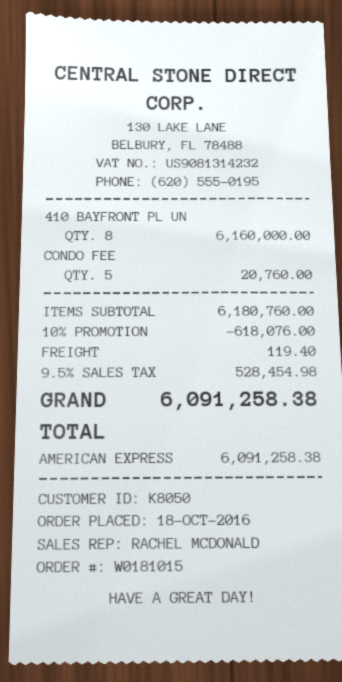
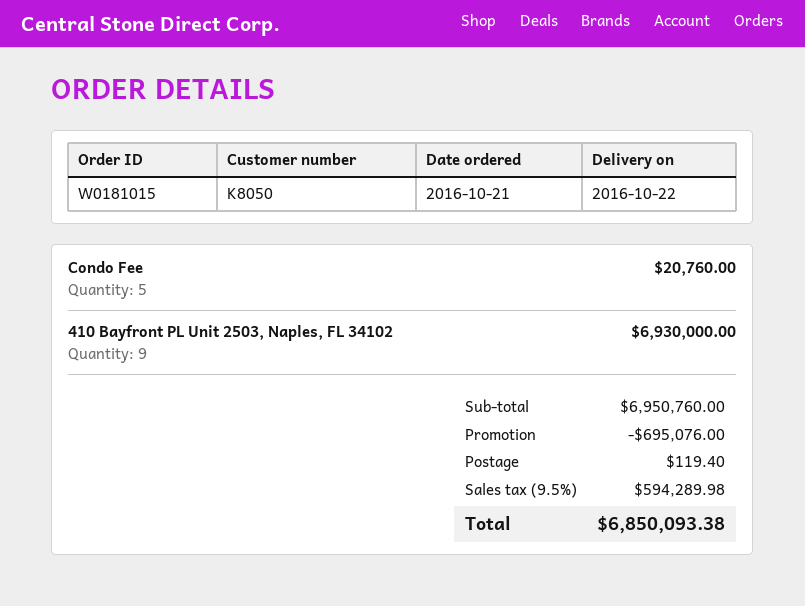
order date: 2016-10-18 -> 2016-10-21
410 BAYFRONT PL UN: 8 for 6160000.00 -> 9 for 6930000.00
subtotal: 6180760.00 -> 6950760.00
discount: 618076.00 -> 695076.00
tax: 9.5% = 528454.98 -> 9.5% = 594289.98
total: 6091258.38 -> 6850093.38

